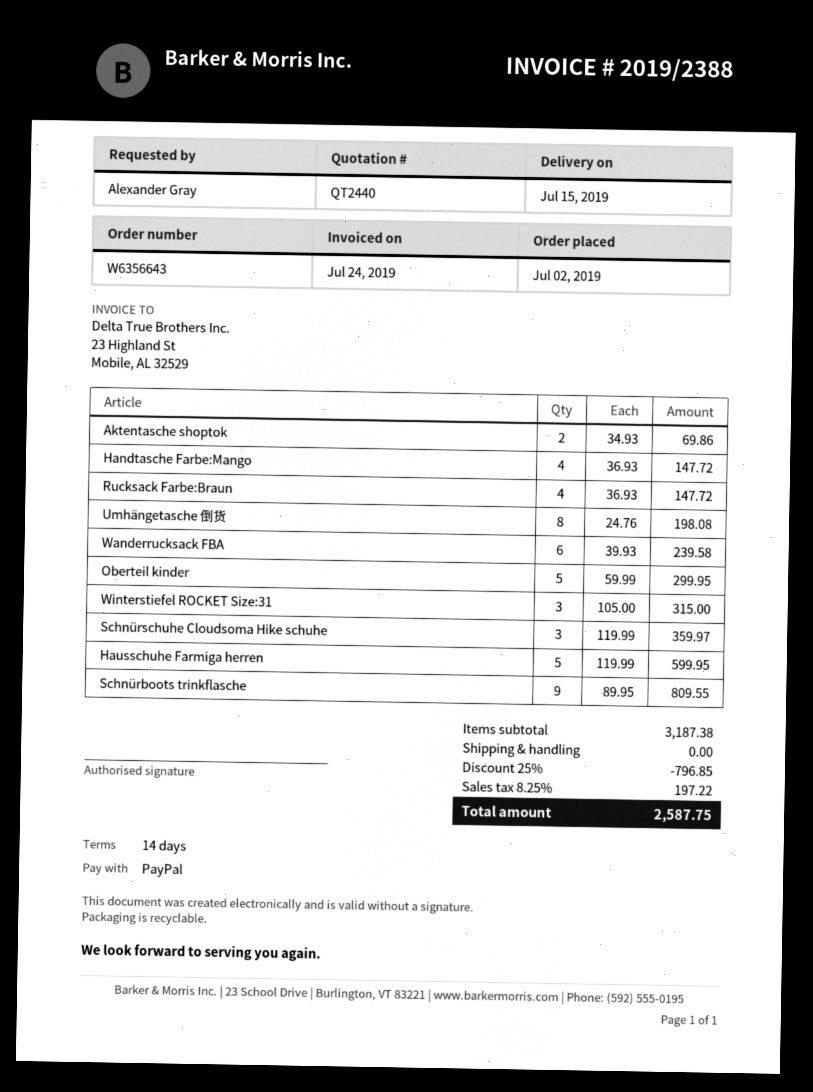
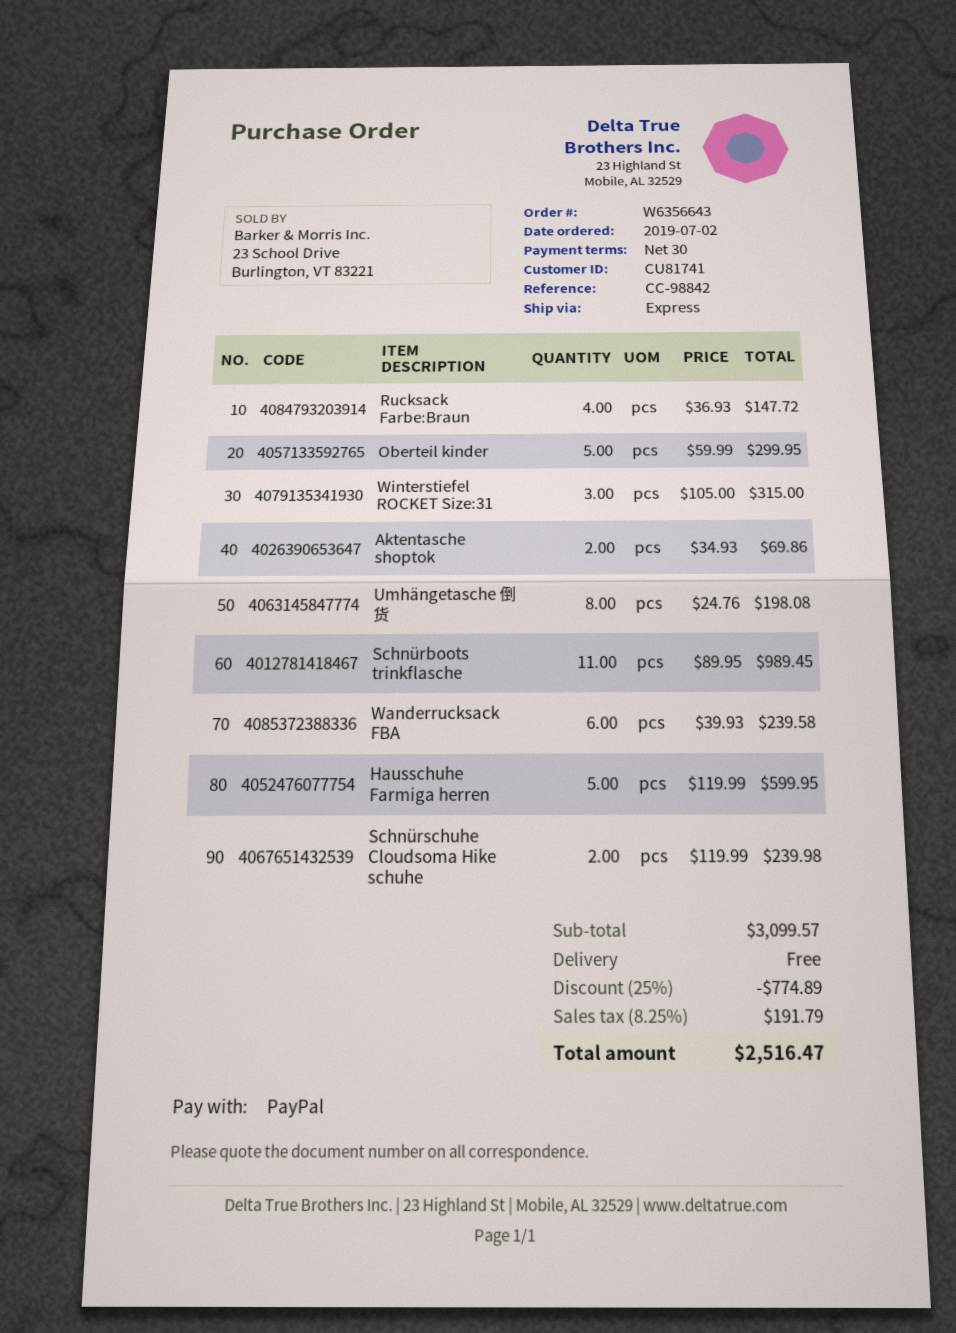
payment terms: 14 days -> 30 days
Handtasche Farbe:Mango: 4 x 36.93 = 147.72 -> none
Schnürschuhe Cloudsoma Hike schuhe: 3 x 119.99 = 359.97 -> 2 x 119.99 = 239.98
Schnürboots trinkflasche: 9 x 89.95 = 809.55 -> 11 x 89.95 = 989.45
subtotal: 3187.38 -> 3099.57
discount: 25% = 796.85 -> 25% = 774.89
tax: 8.25% = 197.22 -> 8.25% = 191.79
total: 2587.75 -> 2516.47

